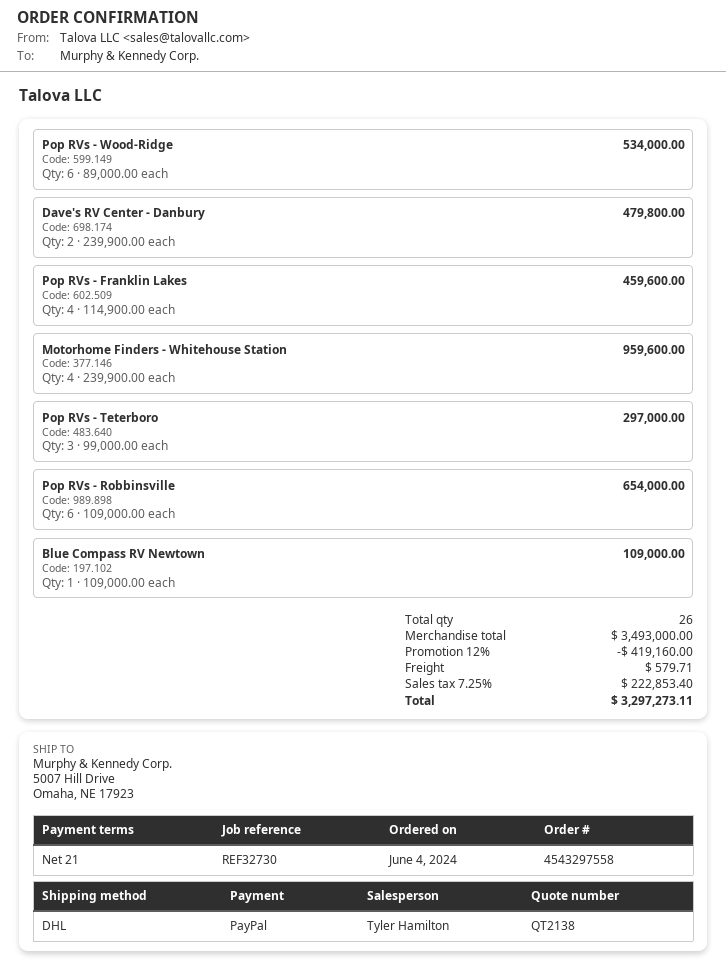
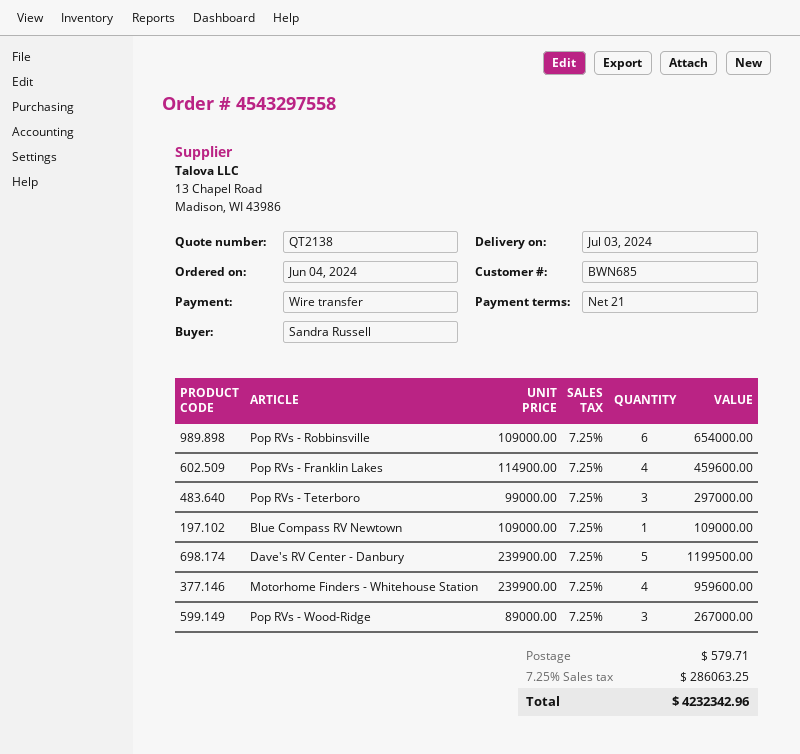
payment method: PayPal -> bank transfer
Pop RVs - Wood-Ridge: 6 x 89000.00 = 534000.00 -> 3 x 89000.00 = 267000.00
Dave's RV Center - Danbury: 2 x 239900.00 = 479800.00 -> 5 x 239900.00 = 1199500.00
discount: 12% = 419160.00 -> none
tax: 7.25% = 222853.40 -> 7.25% = 286063.25
total: 3297273.11 -> 4232342.96

